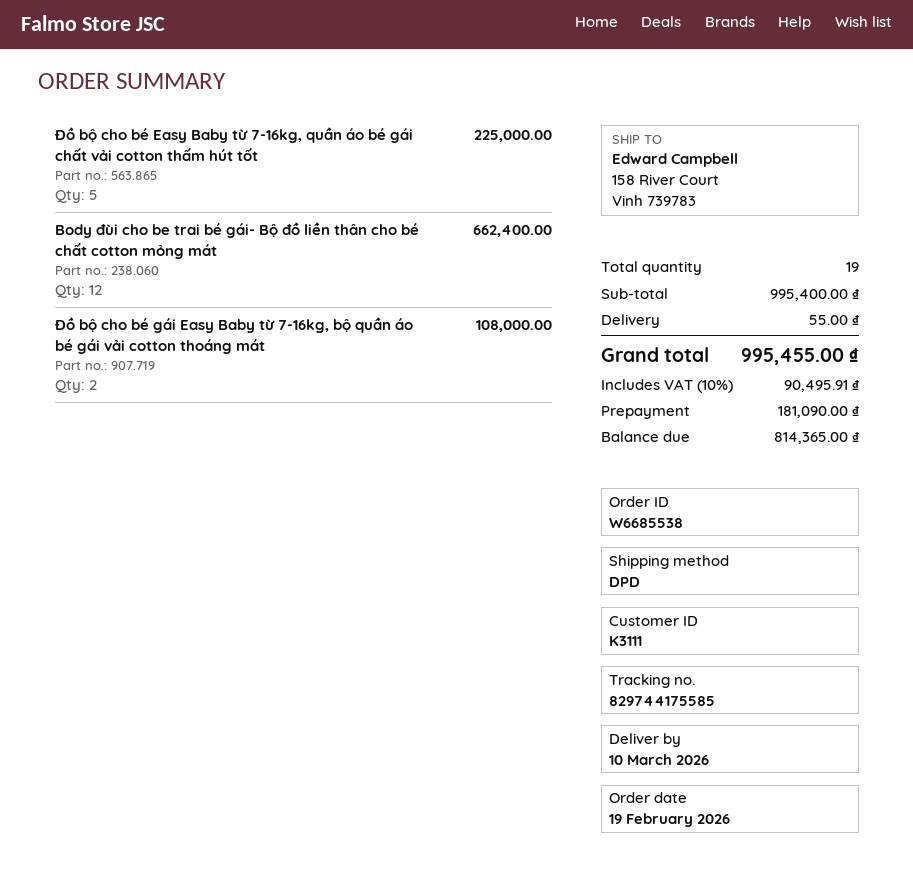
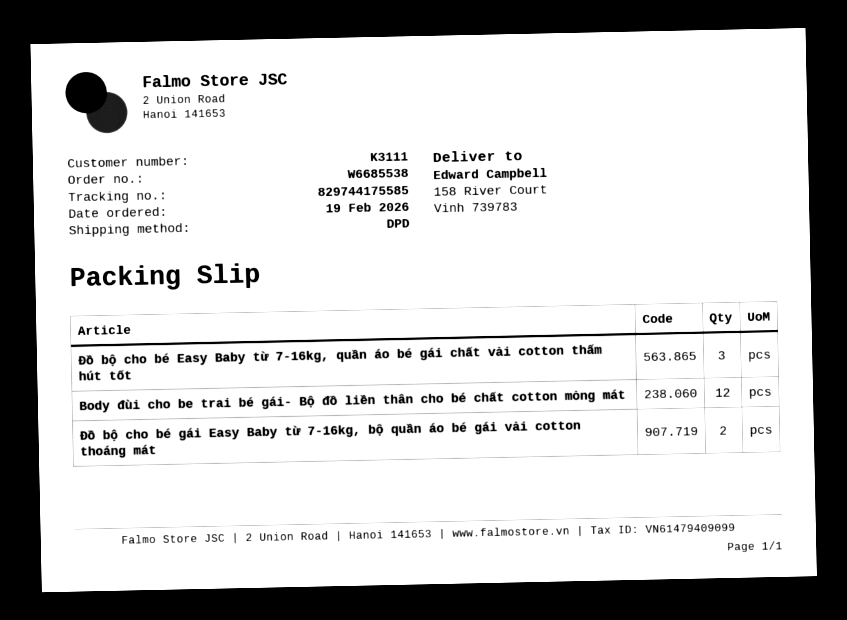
Đồ bộ cho bé Easy Baby từ 7-16kg, quần áo bé gái chất vải cotton thấm hút tốt: 5 -> 3

